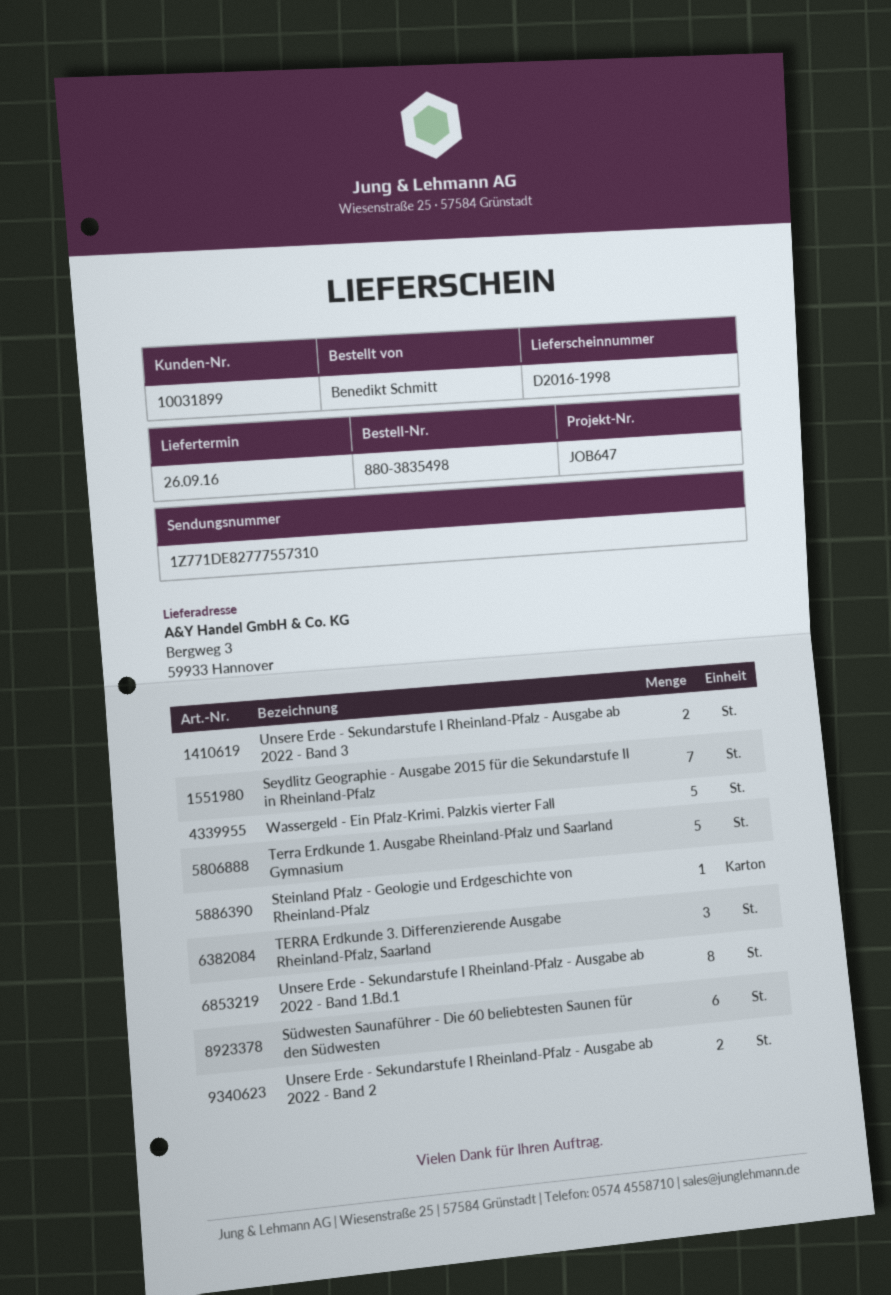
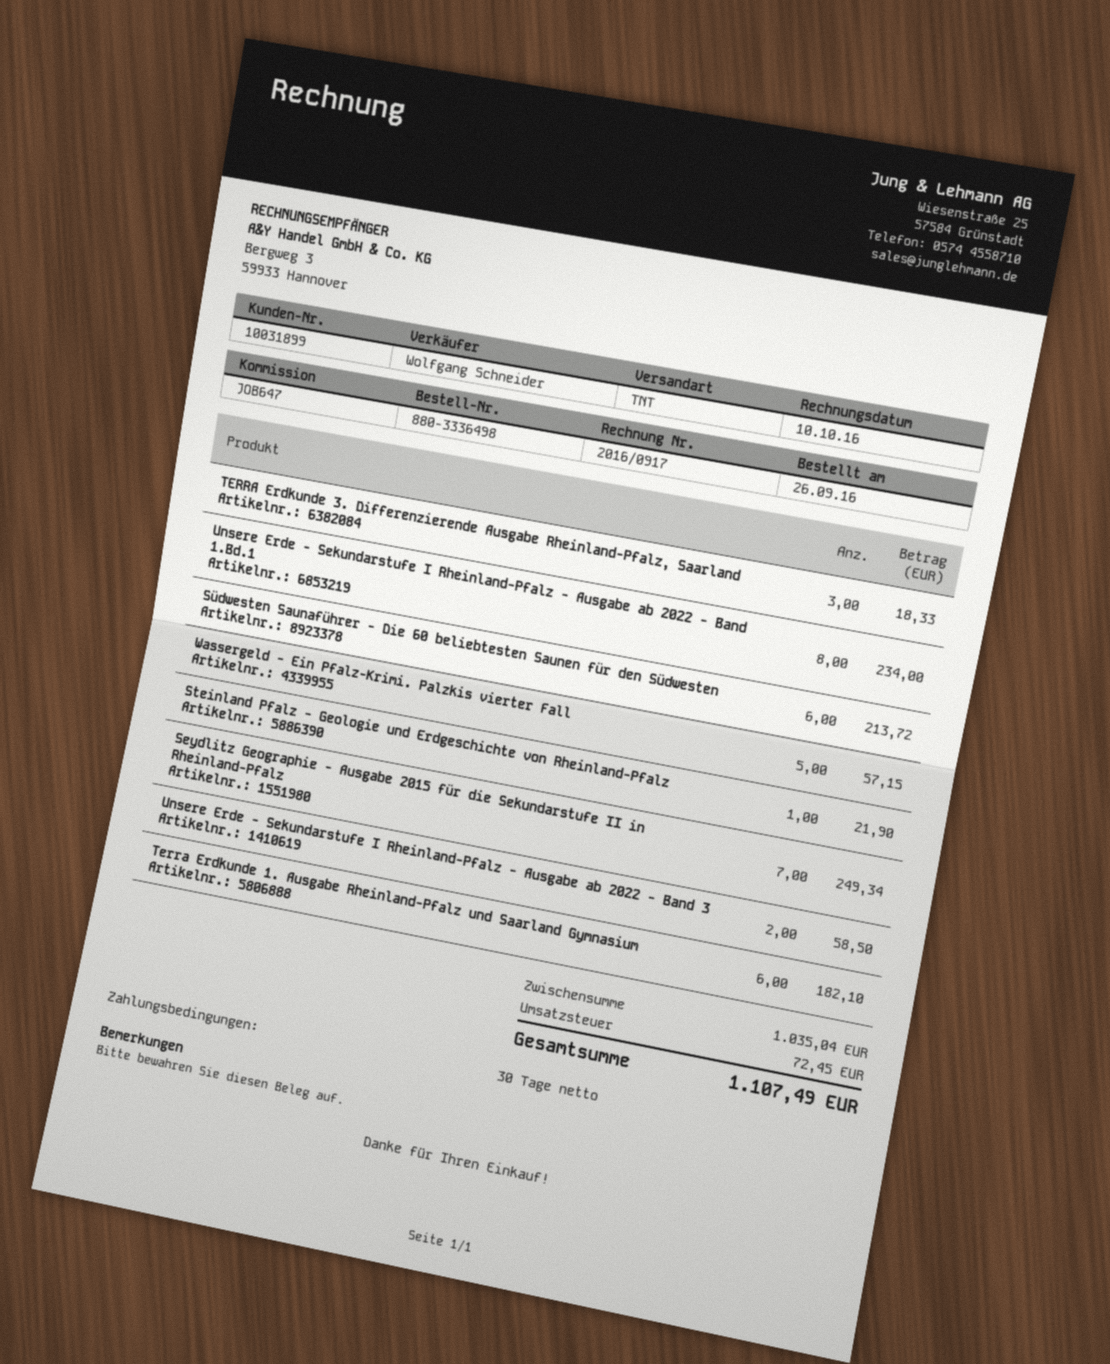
order number: 880-3835498 -> 880-3336498
Terra Erdkunde 1. Ausgabe Rheinland-Pfalz und Saarland Gymnasium: 5 -> 6
Unsere Erde - Sekundarstufe I Rheinland-Pfalz - Ausgabe ab 2022 - Band 2: 2 -> none

